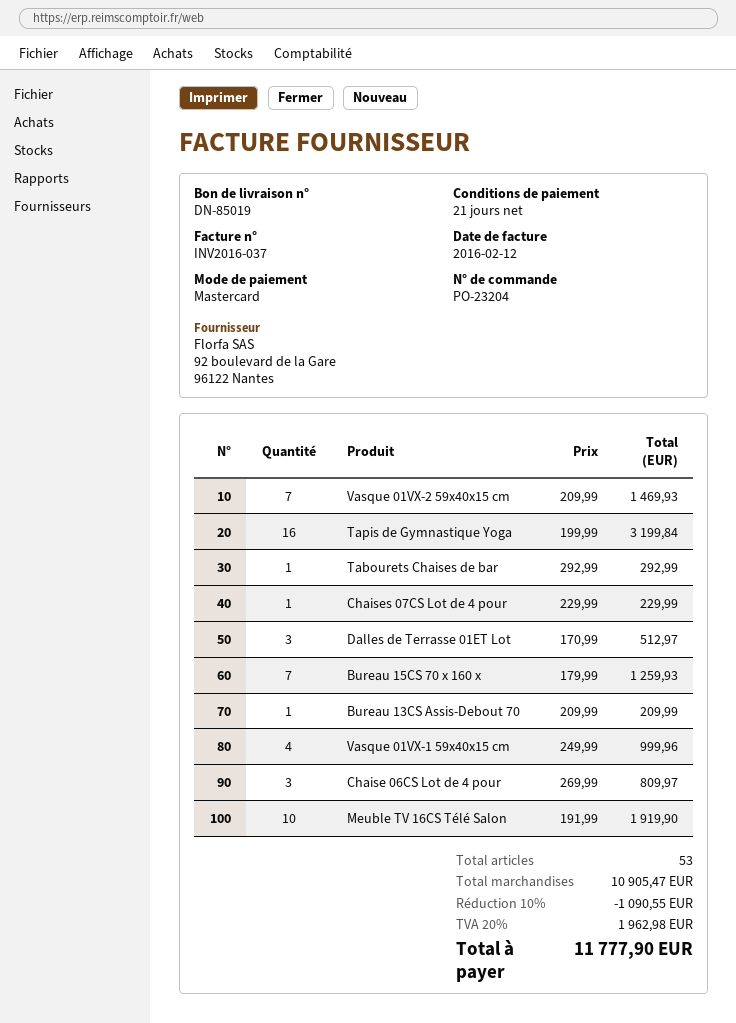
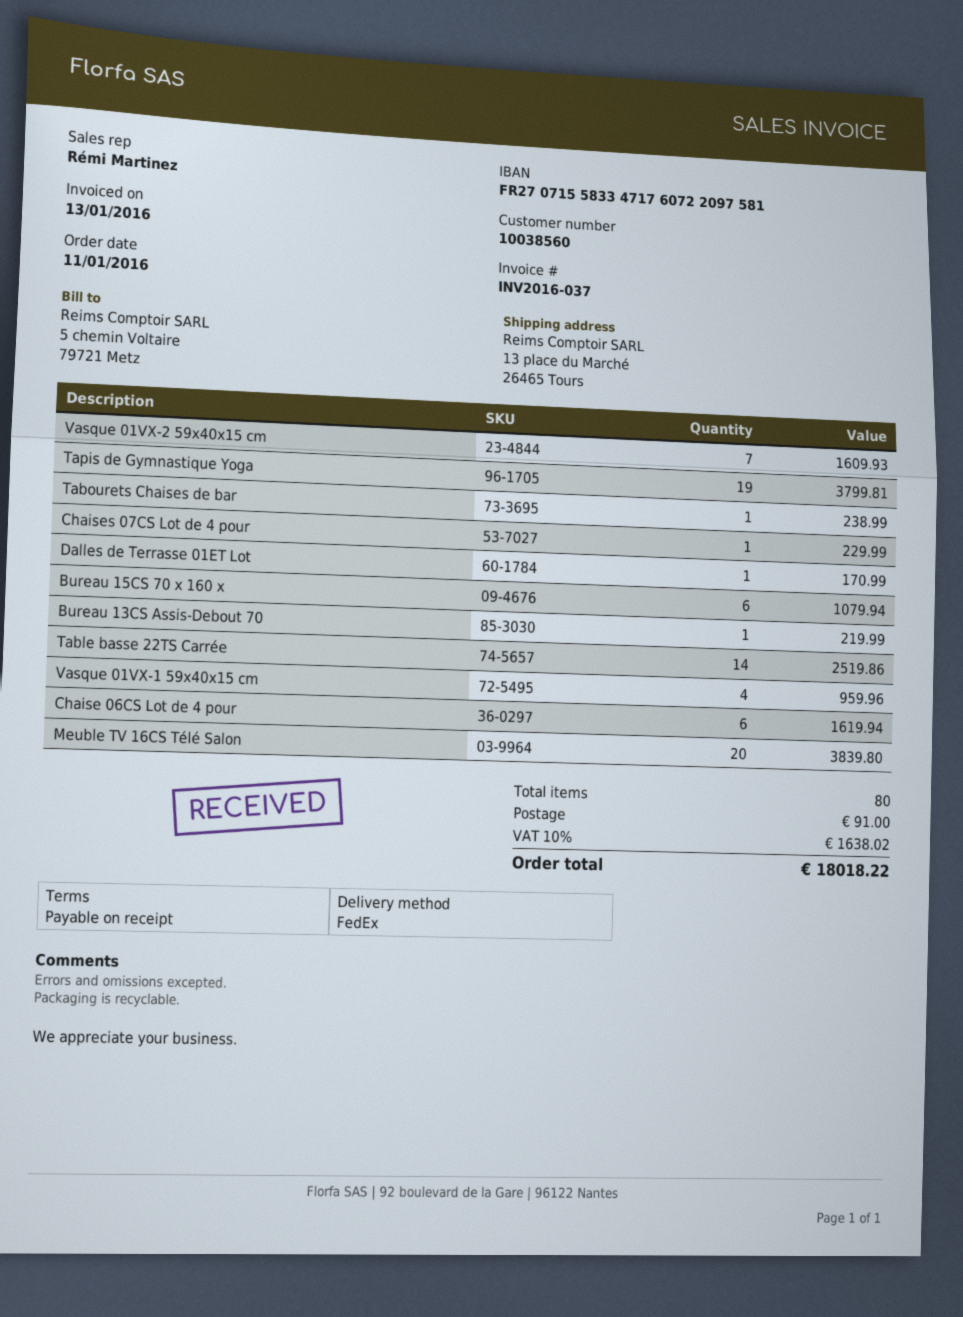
invoice date: 2016-02-12 -> 2016-01-13
payment terms: 21 days -> on receipt
Vasque 01VX-2 59x40x15 cm: 7 for 1469.93 -> 7 for 1609.93
Tapis de Gymnastique Yoga: 16 for 3199.84 -> 19 for 3799.81
Tabourets Chaises de bar: 1 for 292.99 -> 1 for 238.99
Dalles de Terrasse 01ET Lot: 3 for 512.97 -> 1 for 170.99
Bureau 15CS 70 x 160 x: 7 for 1259.93 -> 6 for 1079.94
Bureau 13CS Assis-Debout 70: 1 for 209.99 -> 1 for 219.99
Vasque 01VX-1 59x40x15 cm: 4 for 999.96 -> 4 for 959.96
Chaise 06CS Lot de 4 pour: 3 for 809.97 -> 6 for 1619.94
Meuble TV 16CS Télé Salon: 10 for 1919.90 -> 20 for 3839.80
Table basse 22TS Carrée: none -> 14 for 2519.86
total quantity: 53 -> 80
discount: 10% = 1090.55 -> none
shipping: none -> 91.00
tax: 20% = 1962.98 -> 10% = 1638.02
total: 11777.90 -> 18018.22

